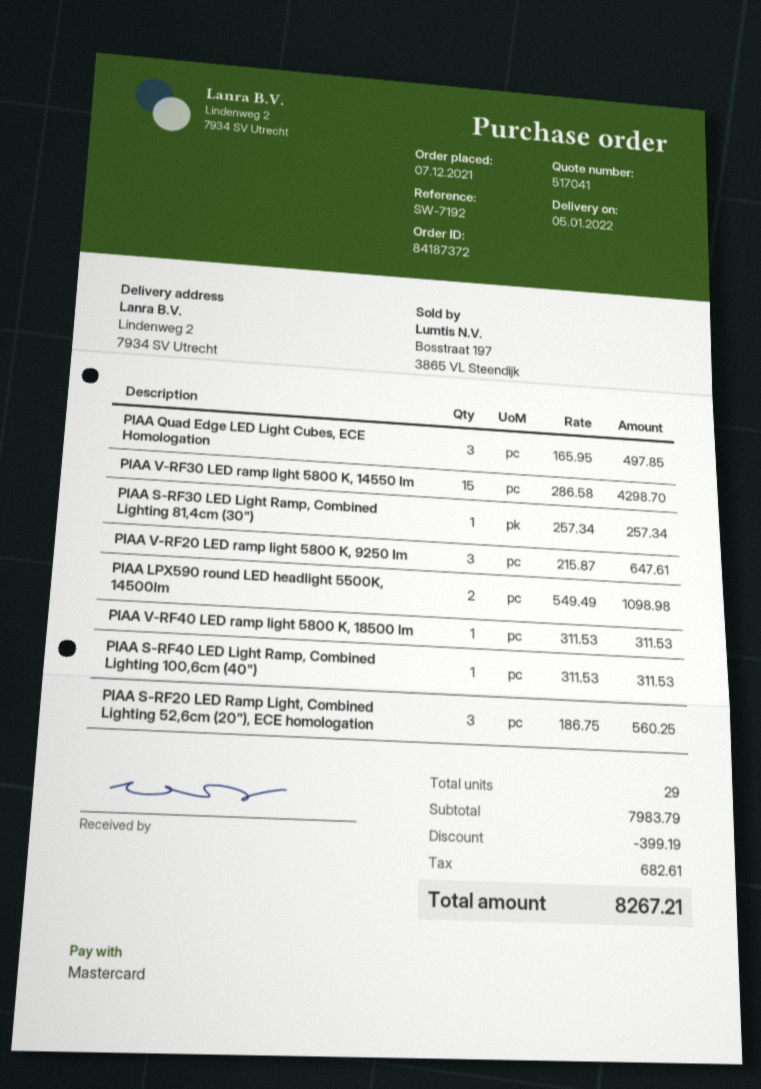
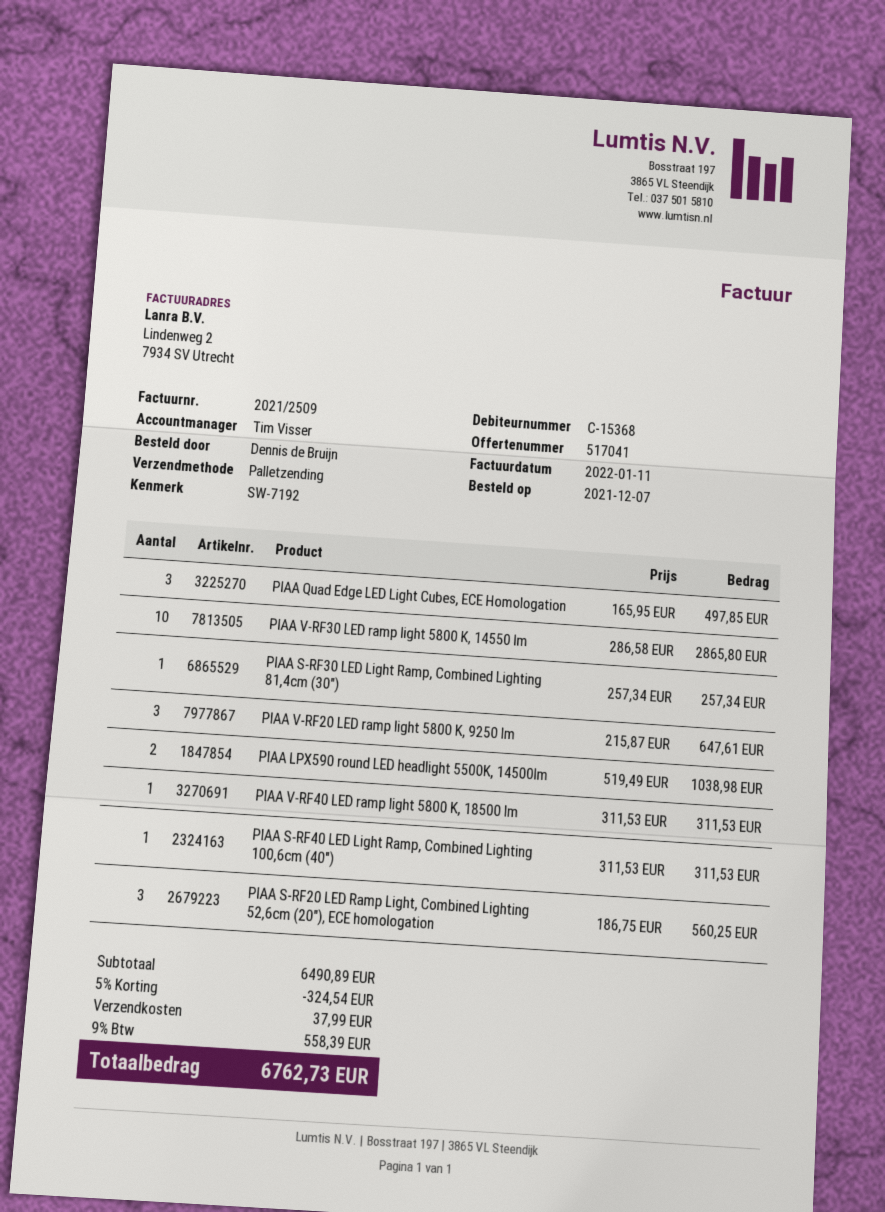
PIAA V-RF30 LED ramp light 5800 K, 14550 lm: 15 x 286.58 = 4298.70 -> 10 x 286.58 = 2865.80
PIAA LPX590 round LED headlight 5500K, 14500lm: 2 x 549.49 = 1098.98 -> 2 x 519.49 = 1038.98
subtotal: 7983.79 -> 6490.89
discount: 399.19 -> 324.54
shipping: none -> 37.99
tax: 682.61 -> 558.39
total: 8267.21 -> 6762.73

